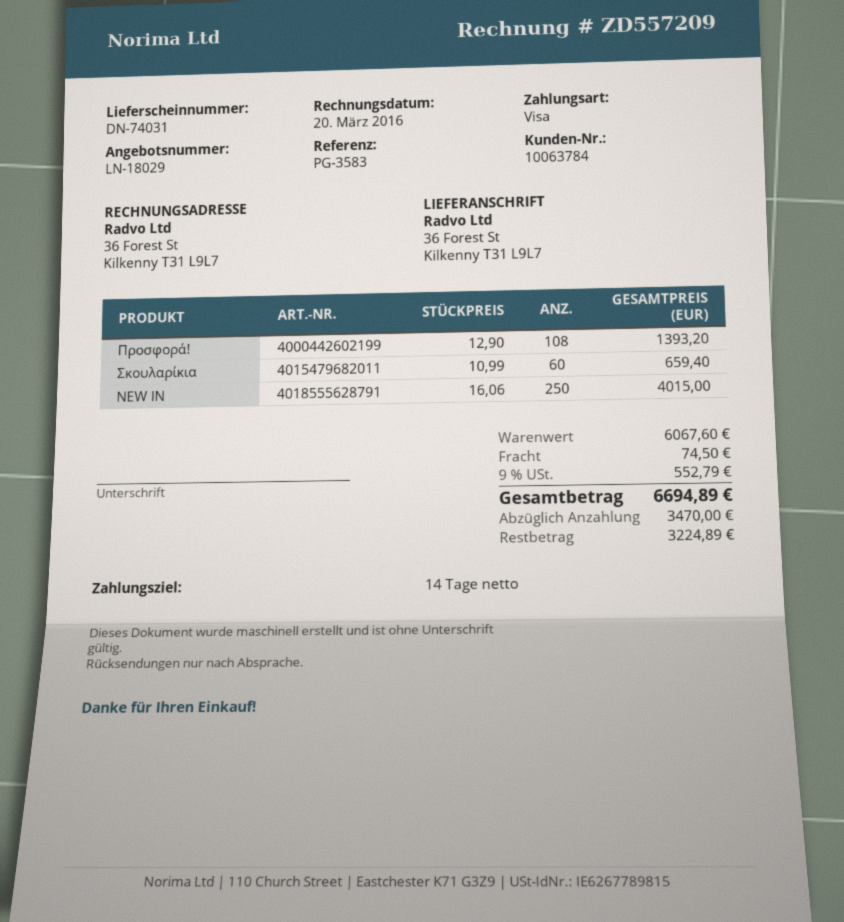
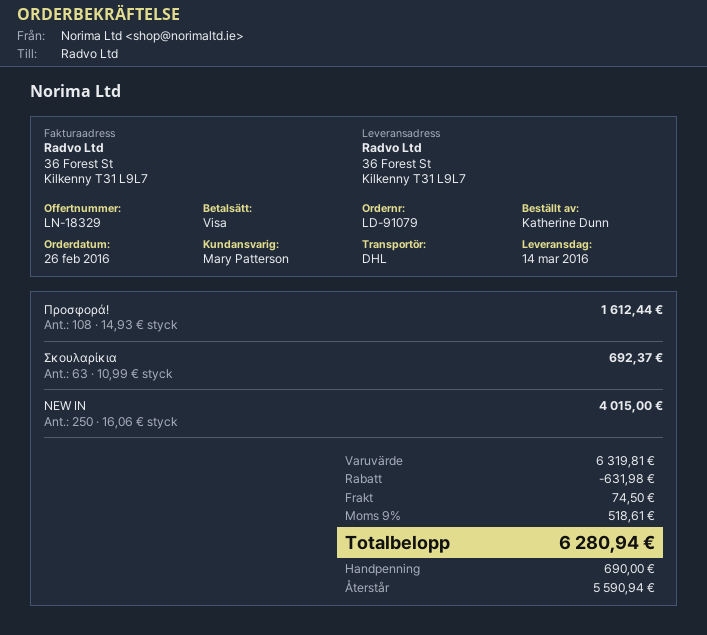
quote number: LN-18029 -> LN-18329
Προσφορά!: 108 x 12.90 = 1393.20 -> 108 x 14.93 = 1612.44
Σκουλαρίκια: 60 x 10.99 = 659.40 -> 63 x 10.99 = 692.37
subtotal: 6067.60 -> 6319.81
discount: none -> 631.98
tax: 9% = 552.79 -> 9% = 518.61
total: 6694.89 -> 6280.94
deposit: 3470.00 -> 690.00
balance: 3224.89 -> 5590.94

